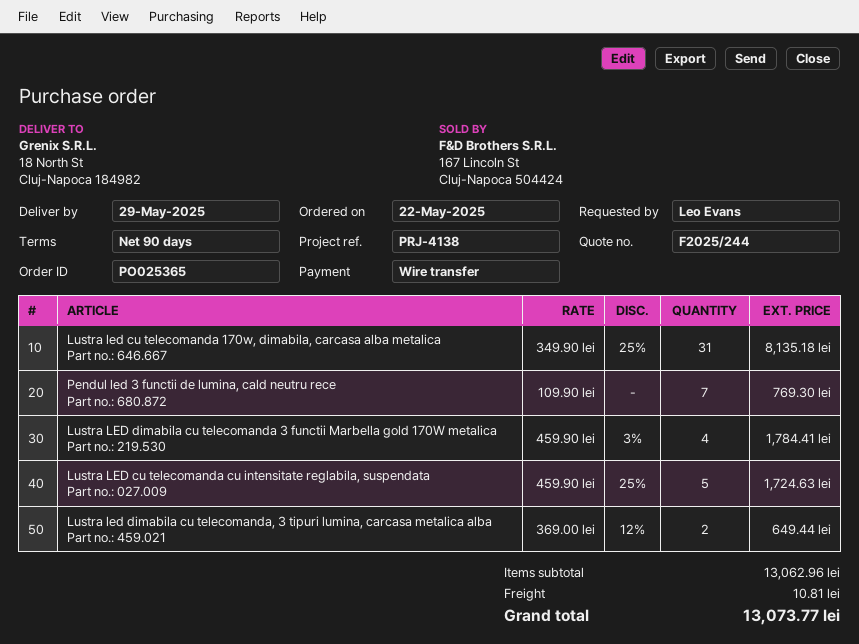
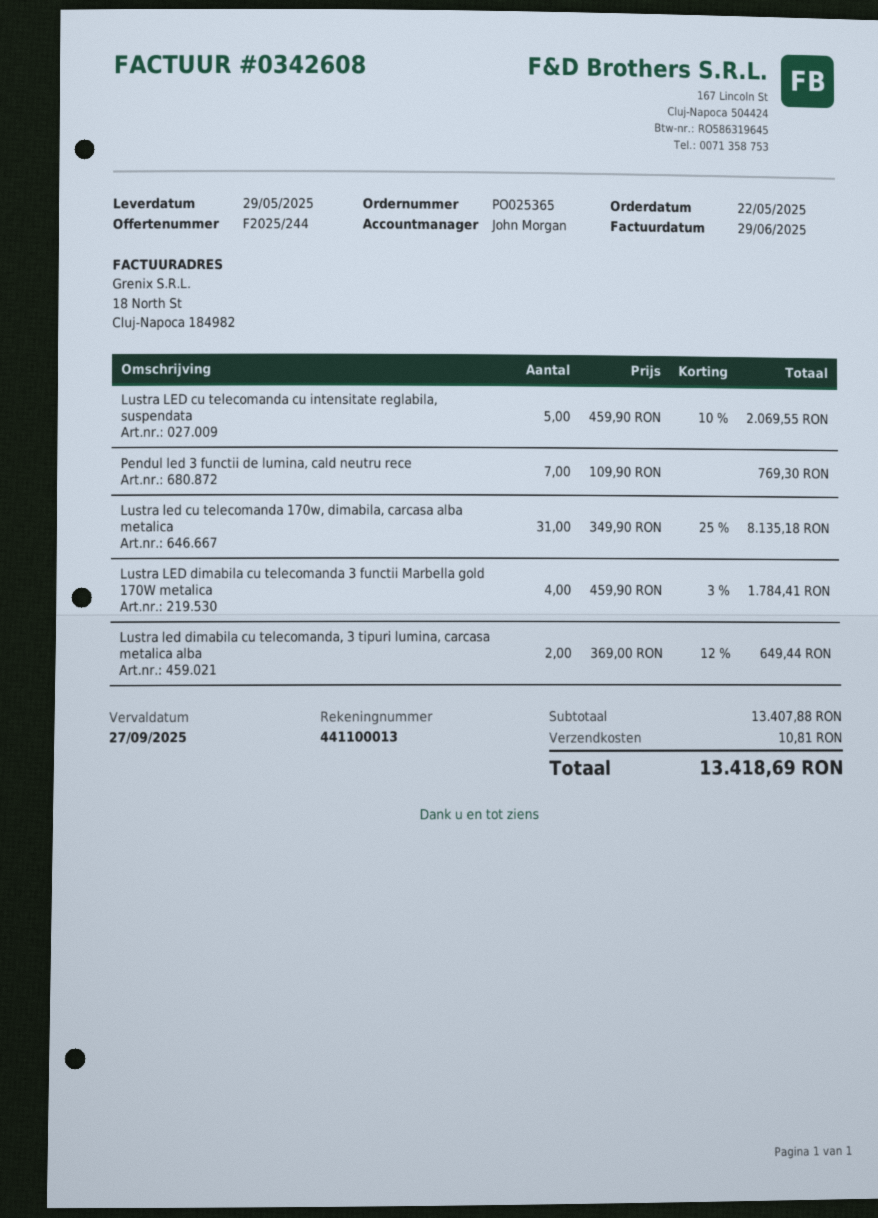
Lustra LED cu telecomanda cu intensitate reglabila, suspendata: 5 x 459.90 - 25% = 1724.63 -> 5 x 459.90 - 10% = 2069.55
subtotal: 13062.96 -> 13407.88
total: 13073.77 -> 13418.69

